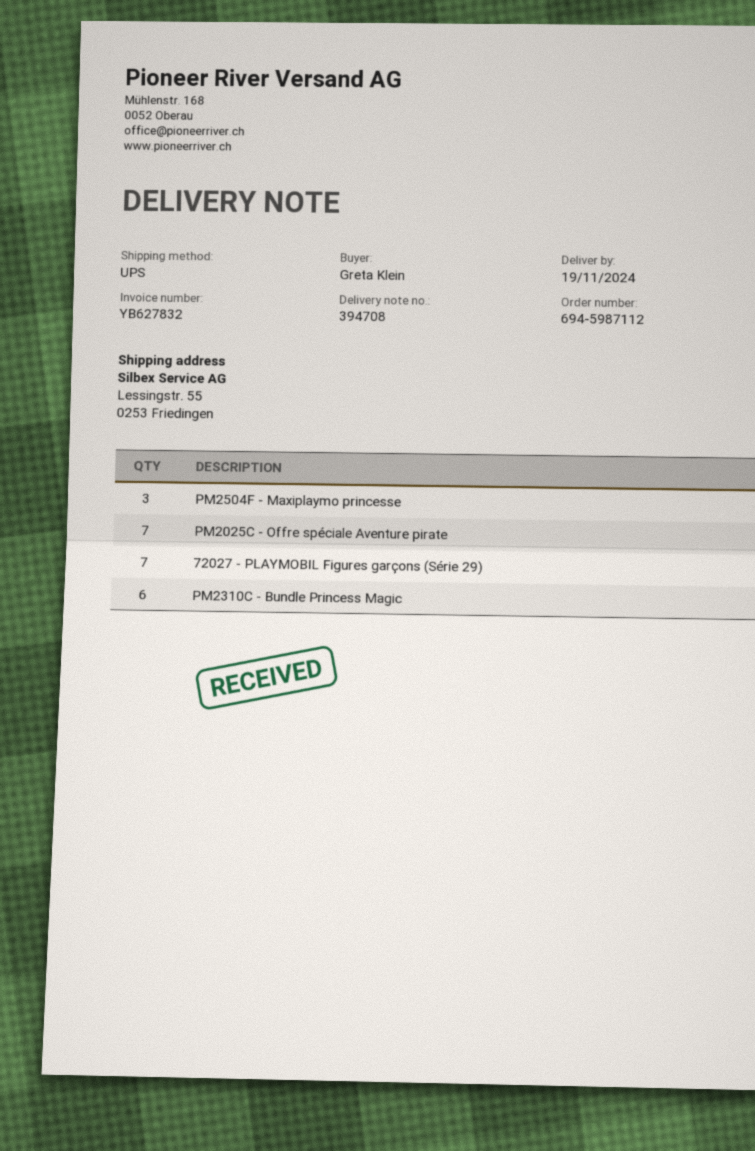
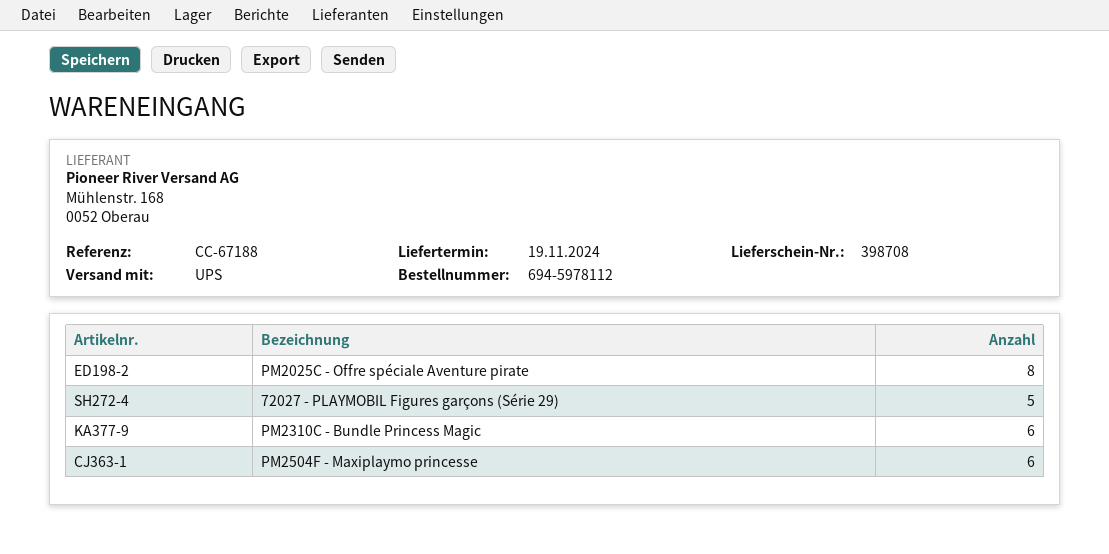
order number: 694-5987112 -> 694-5978112
delivery note number: 394708 -> 398708
PM2504F - Maxiplaymo princesse: 3 -> 6
PM2025C - Offre spéciale Aventure pirate: 7 -> 8
72027 - PLAYMOBIL Figures garçons (Série 29): 7 -> 5

